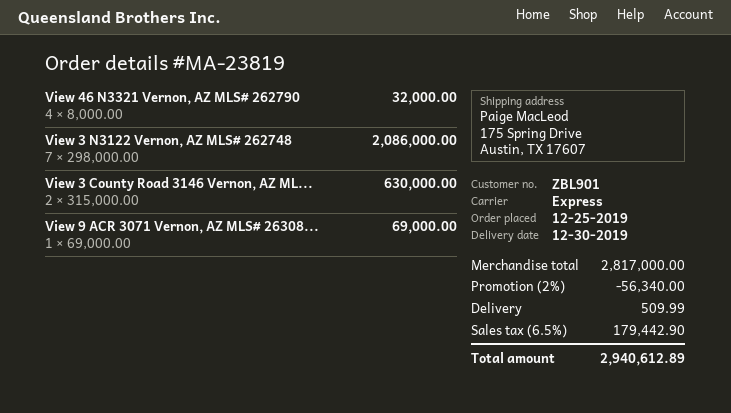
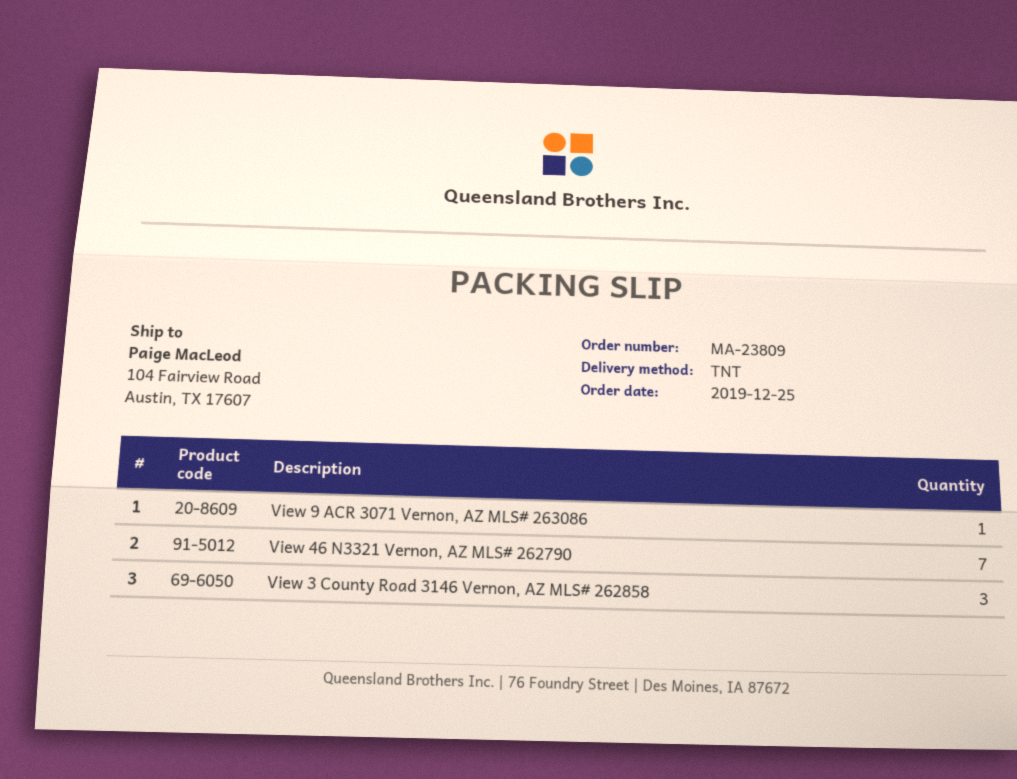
order number: MA-23819 -> MA-23809
shipping method: express -> TNT
ship to: 175 Spring Drive, Austin, TX 17607 -> 104 Fairview Road, Austin, TX 17607
View 46 N3321 Vernon, AZ MLS# 262790: 4 -> 7
View 3 N3122 Vernon, AZ MLS# 262748: 7 -> none
View 3 County Road 3146 Vernon, AZ ML...: 2 -> 3

